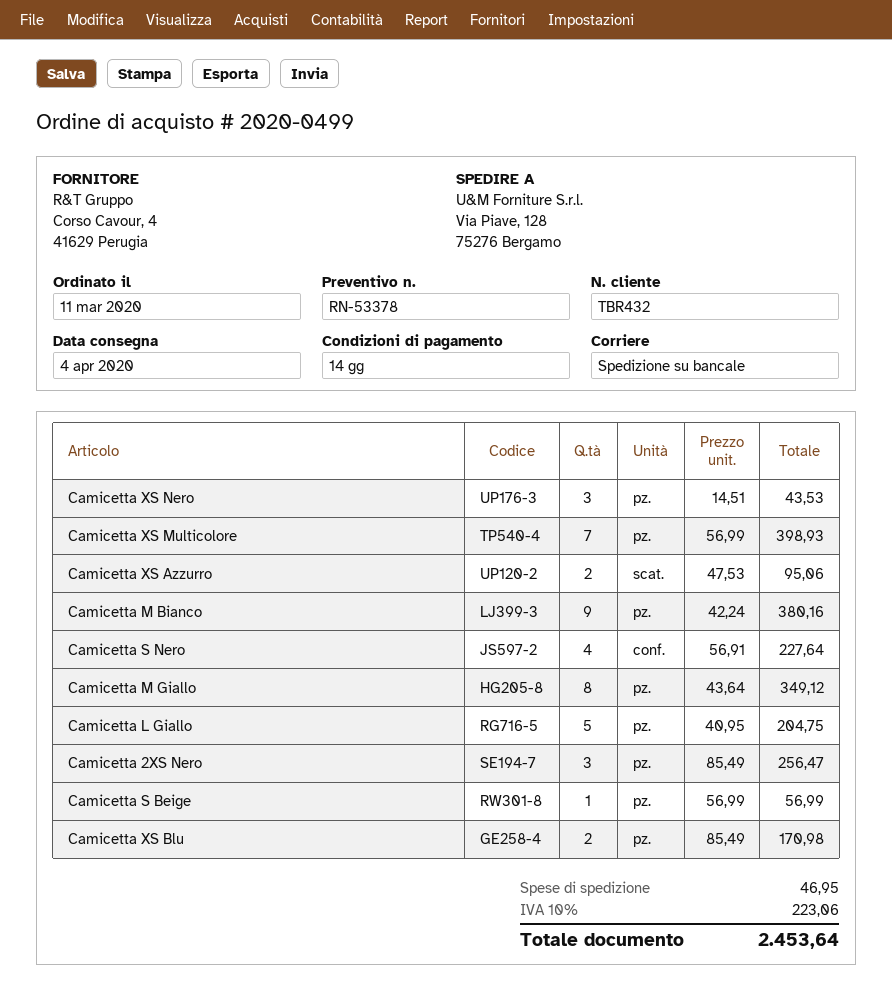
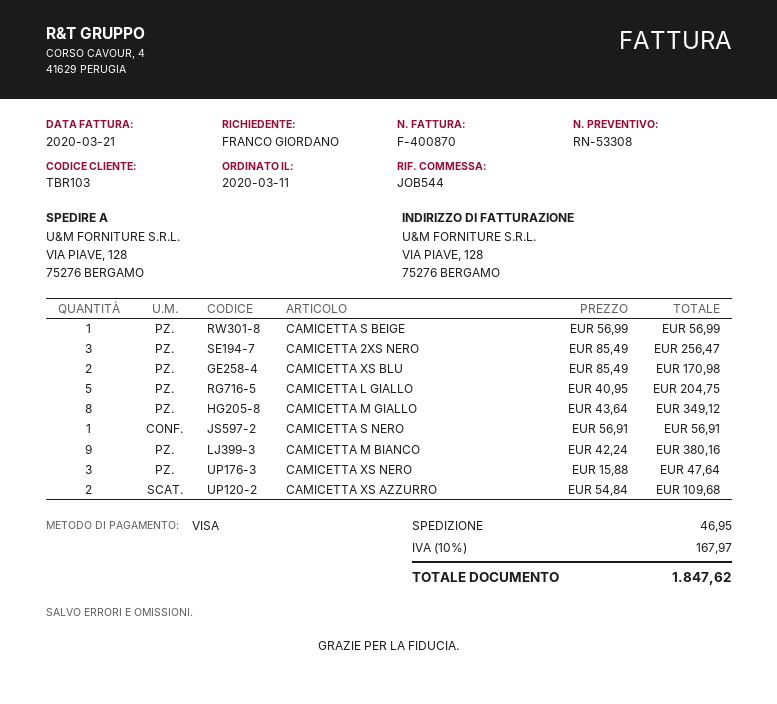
quote number: RN-53378 -> RN-53308
customer number: TBR432 -> TBR103
Camicetta XS Nero: 3 x 14.51 = 43.53 -> 3 x 15.88 = 47.64
Camicetta XS Multicolore: 7 x 56.99 = 398.93 -> none
Camicetta XS Azzurro: 2 x 47.53 = 95.06 -> 2 x 54.84 = 109.68
Camicetta S Nero: 4 x 56.91 = 227.64 -> 1 x 56.91 = 56.91
tax: 10% = 223.06 -> 10% = 167.97
total: 2453.64 -> 1847.62

